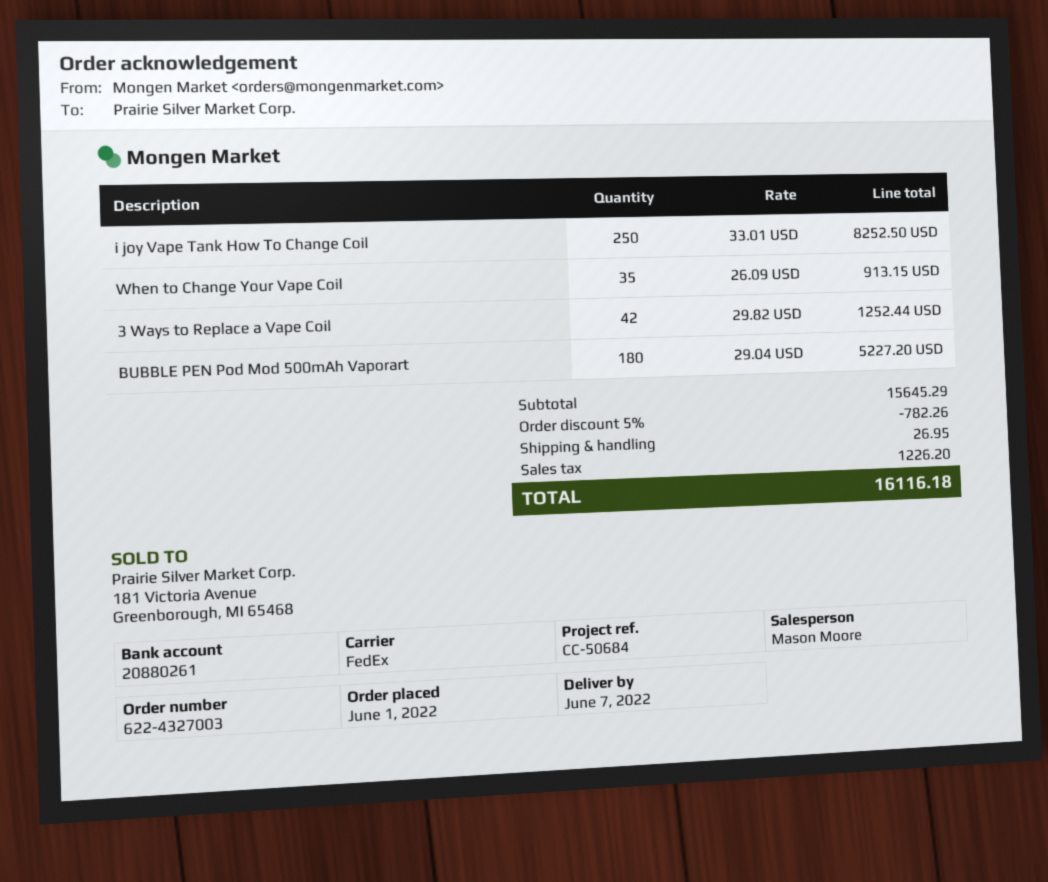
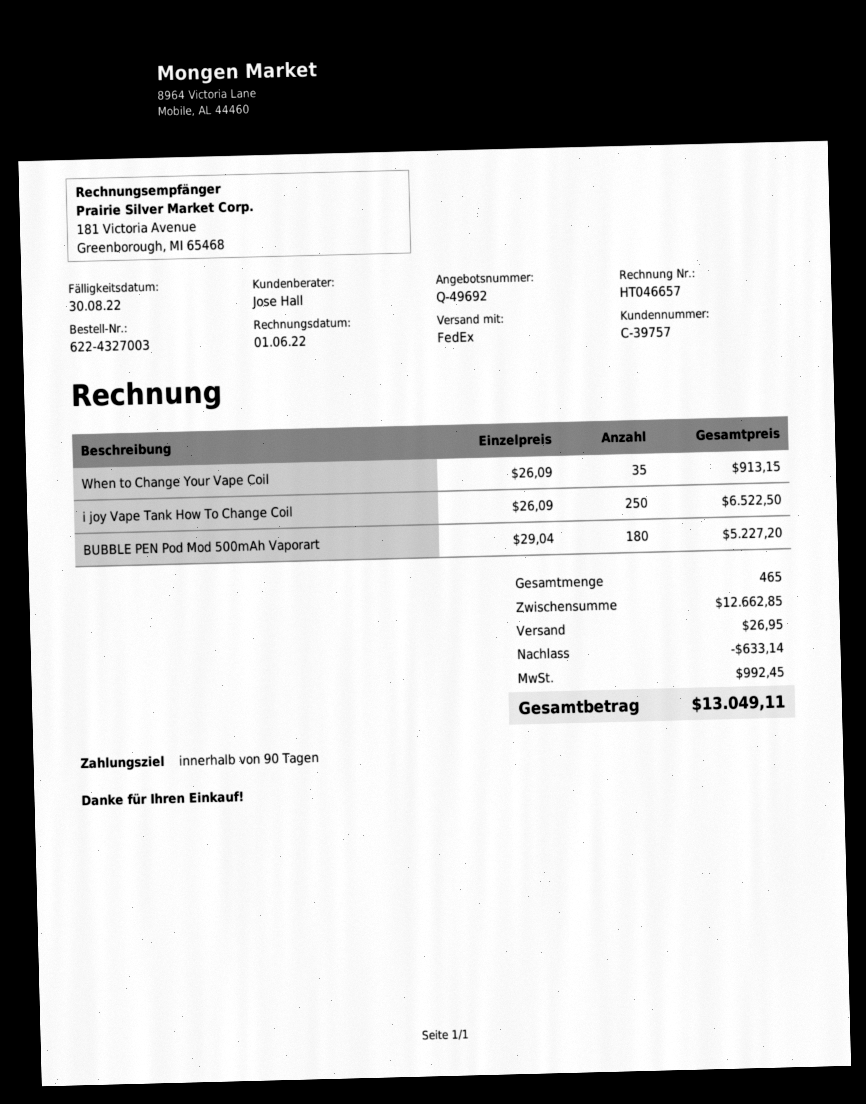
sales rep: Mason Moore -> Jose Hall
i joy Vape Tank How To Change Coil: 250 x 33.01 = 8252.50 -> 250 x 26.09 = 6522.50
3 Ways to Replace a Vape Coil: 42 x 29.82 = 1252.44 -> none
subtotal: 15645.29 -> 12662.85
discount: 782.26 -> 633.14
tax: 1226.20 -> 992.45
total: 16116.18 -> 13049.11

